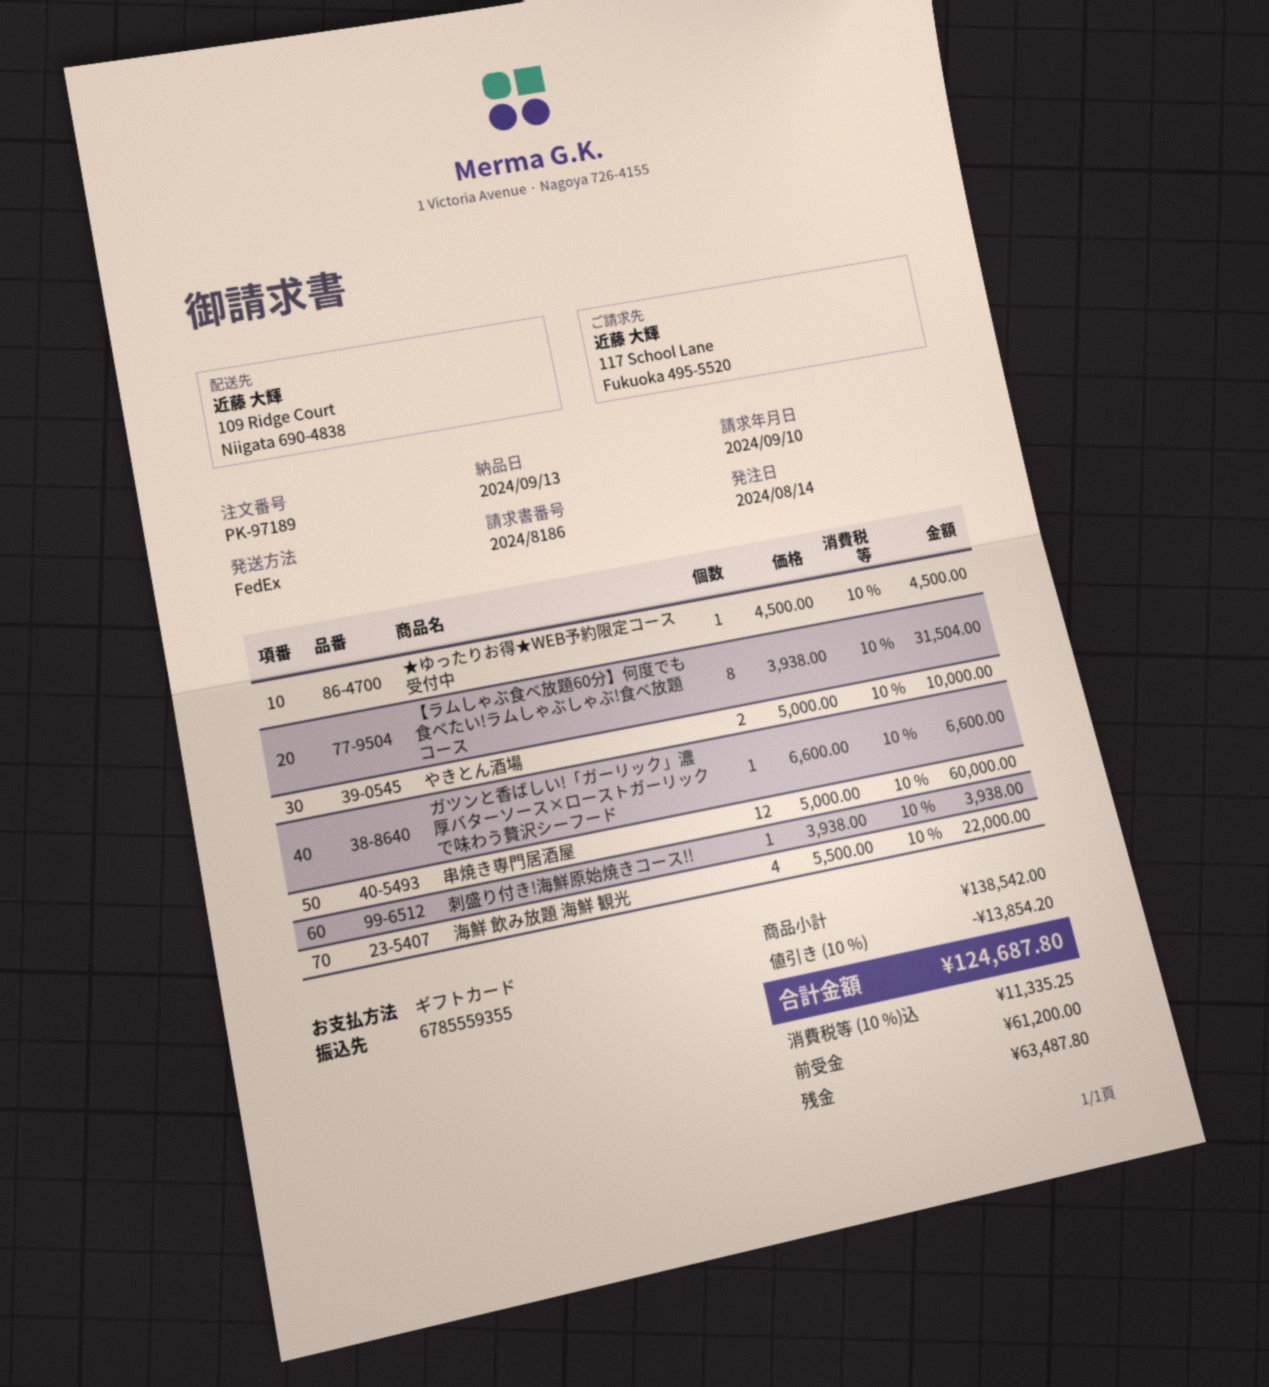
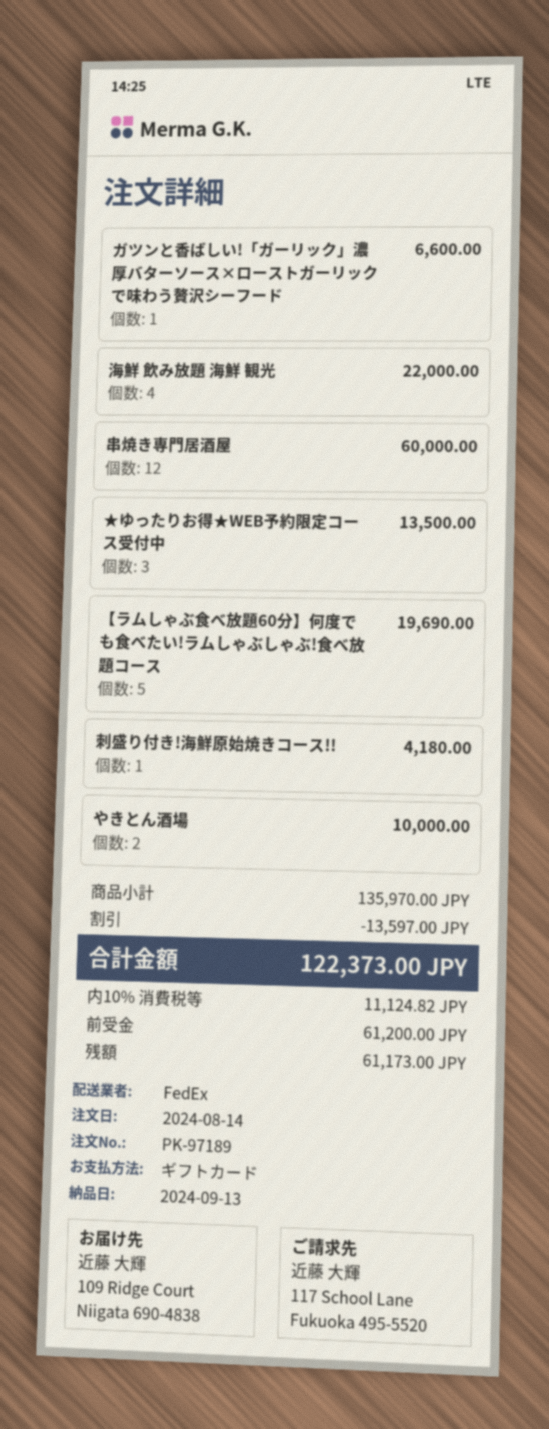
★ゆったりお得★WEB予約限定コース受付中: 1 for 4500.00 -> 3 for 13500.00
【ラムしゃぶ食べ放題60分】何度でも食べたい!ラムしゃぶしゃぶ!食べ放題コース: 8 for 31504.00 -> 5 for 19690.00
刺盛り付き!海鮮原始焼きコース!!: 1 for 3938.00 -> 1 for 4180.00
subtotal: 138542.00 -> 135970.00
discount: 13854.20 -> 13597.00
tax: 10% = 11335.25 -> 10% = 11124.82
total: 124687.80 -> 122373.00
balance: 63487.80 -> 61173.00

